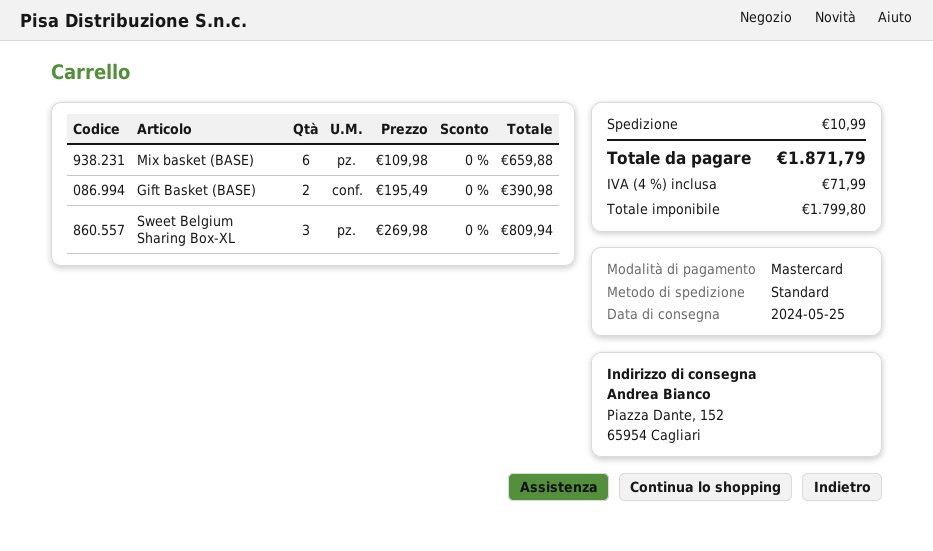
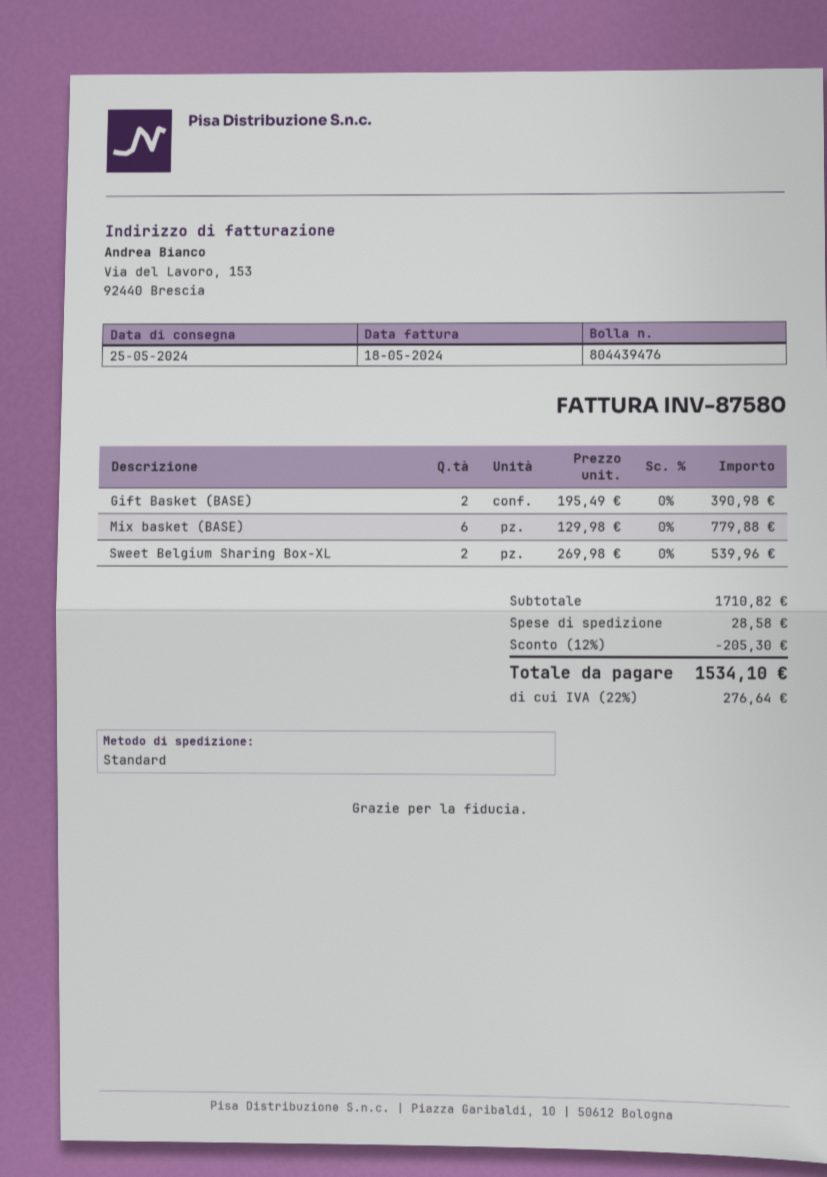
Mix basket (BASE): 6 x 109.98 = 659.88 -> 6 x 129.98 = 779.88
Sweet Belgium Sharing Box-XL: 3 x 269.98 = 809.94 -> 2 x 269.98 = 539.96
discount: none -> 12% = 205.30
shipping: 10.99 -> 28.58
tax: 4% = 71.99 -> 22% = 276.64
total: 1871.79 -> 1534.10

